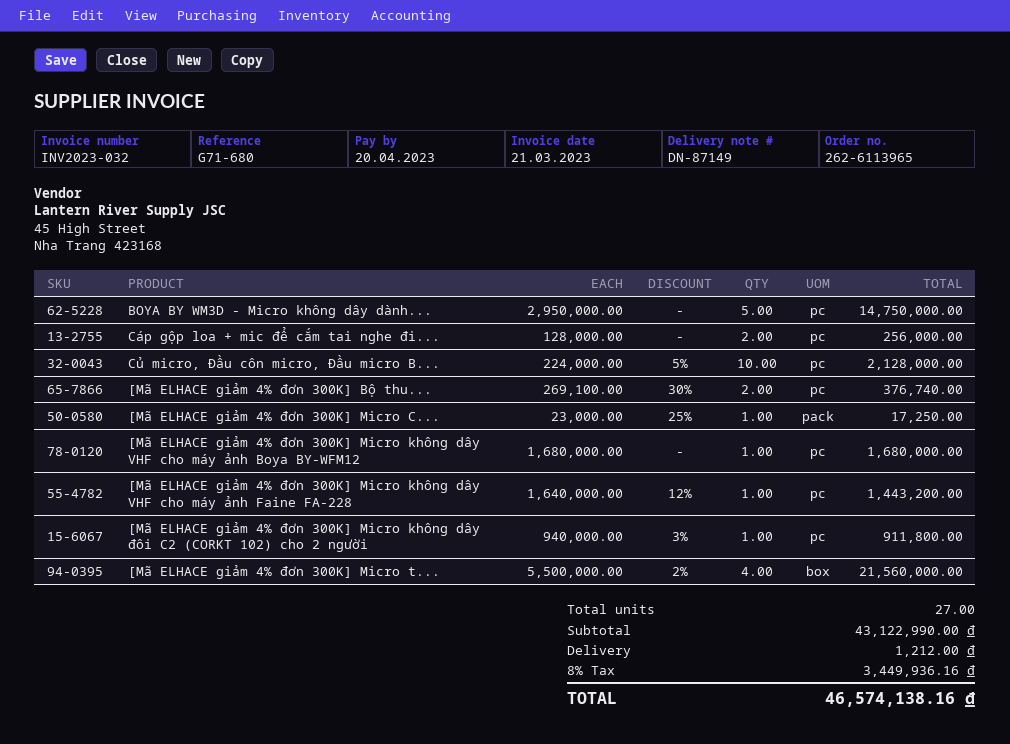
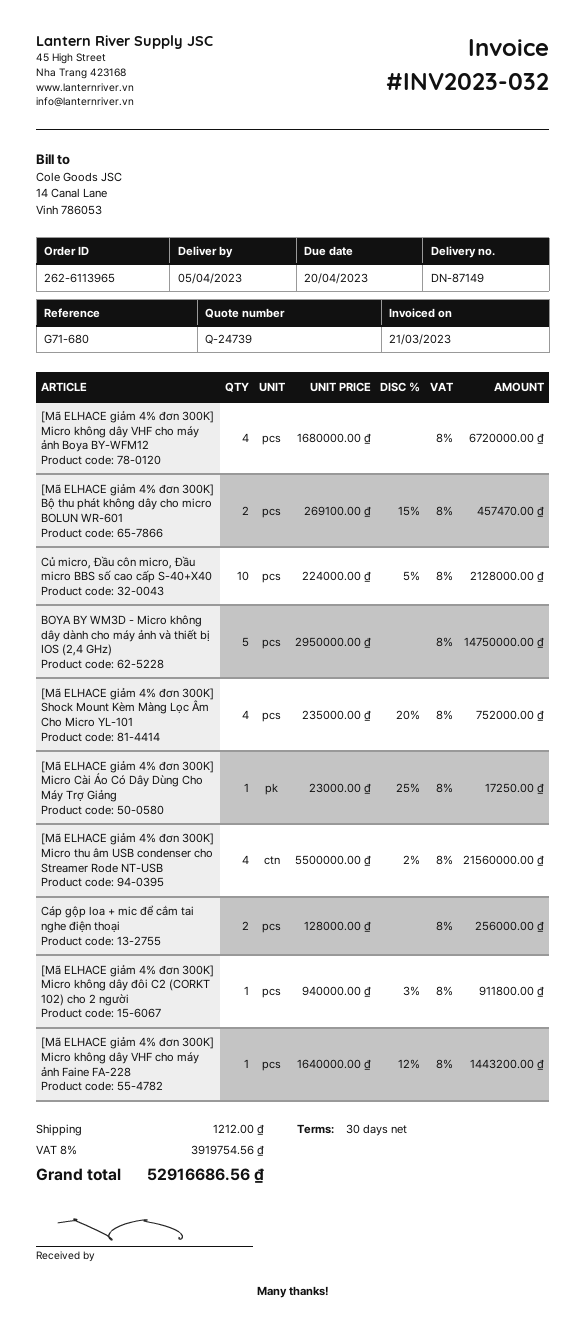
[Mã ELHACE giảm 4% đơn 300K] Bộ thu...: 2 x 269100.00 - 30% = 376740.00 -> 2 x 269100.00 - 15% = 457470.00
[Mã ELHACE giảm 4% đơn 300K] Micro không dây VHF cho máy ảnh Boya BY-WFM12: 1 x 1680000.00 = 1680000.00 -> 4 x 1680000.00 = 6720000.00
[Mã ELHACE giảm 4% đơn 300K] Shock Mount Kèm Màng Lọc Âm Cho Micro YL-101: none -> 4 x 235000.00 - 20% = 752000.00
tax: 8% = 3449936.16 -> 8% = 3919754.56
total: 46574138.16 -> 52916686.56

